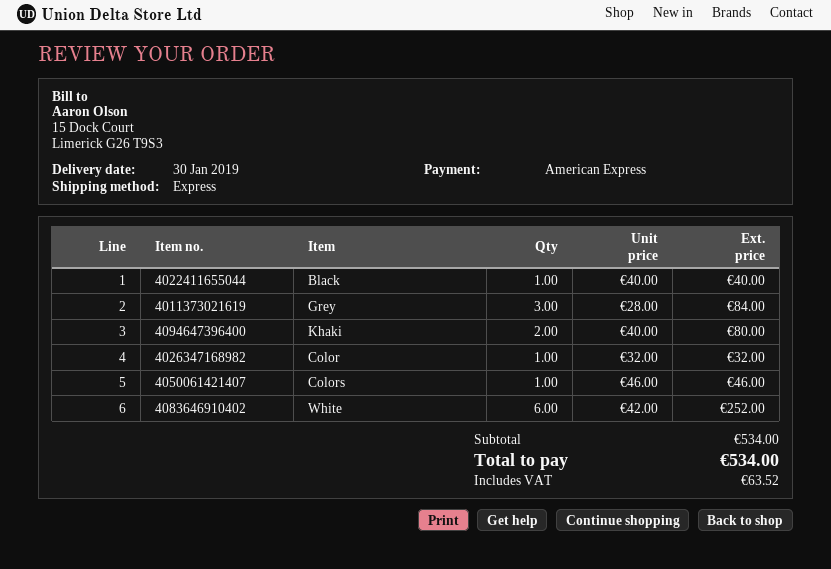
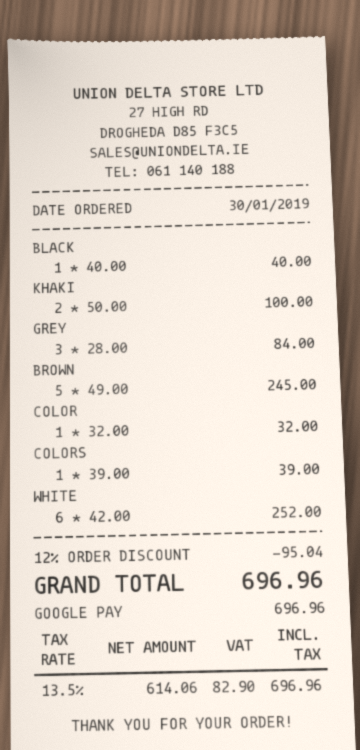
payment method: American Express -> Google Pay
Khaki: 2 x 40.00 = 80.00 -> 2 x 50.00 = 100.00
Colors: 1 x 46.00 = 46.00 -> 1 x 39.00 = 39.00
BROWN: none -> 5 x 49.00 = 245.00
discount: none -> 12% = 95.04
tax: 63.52 -> 82.90
total: 534.00 -> 696.96

